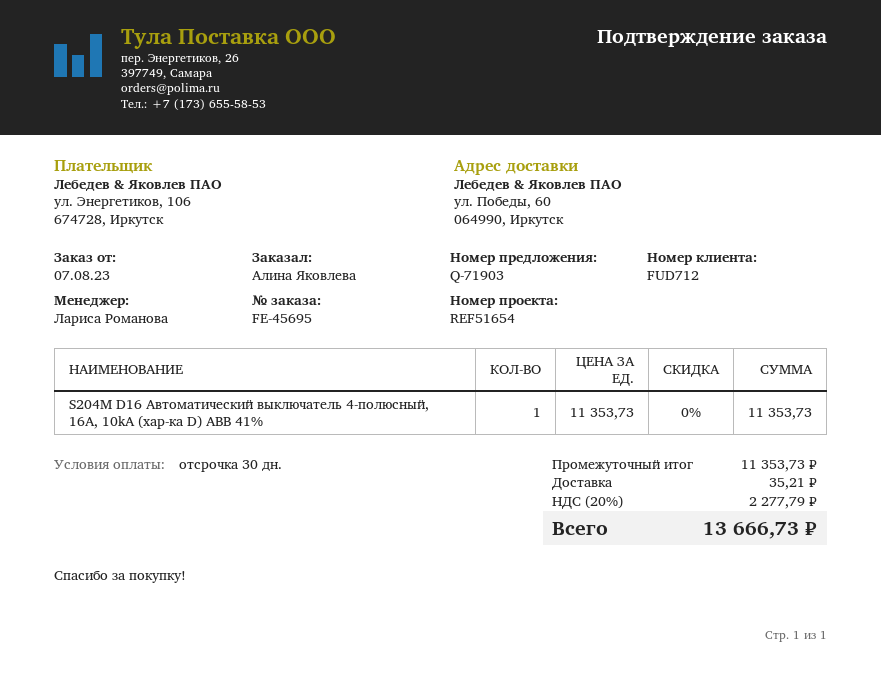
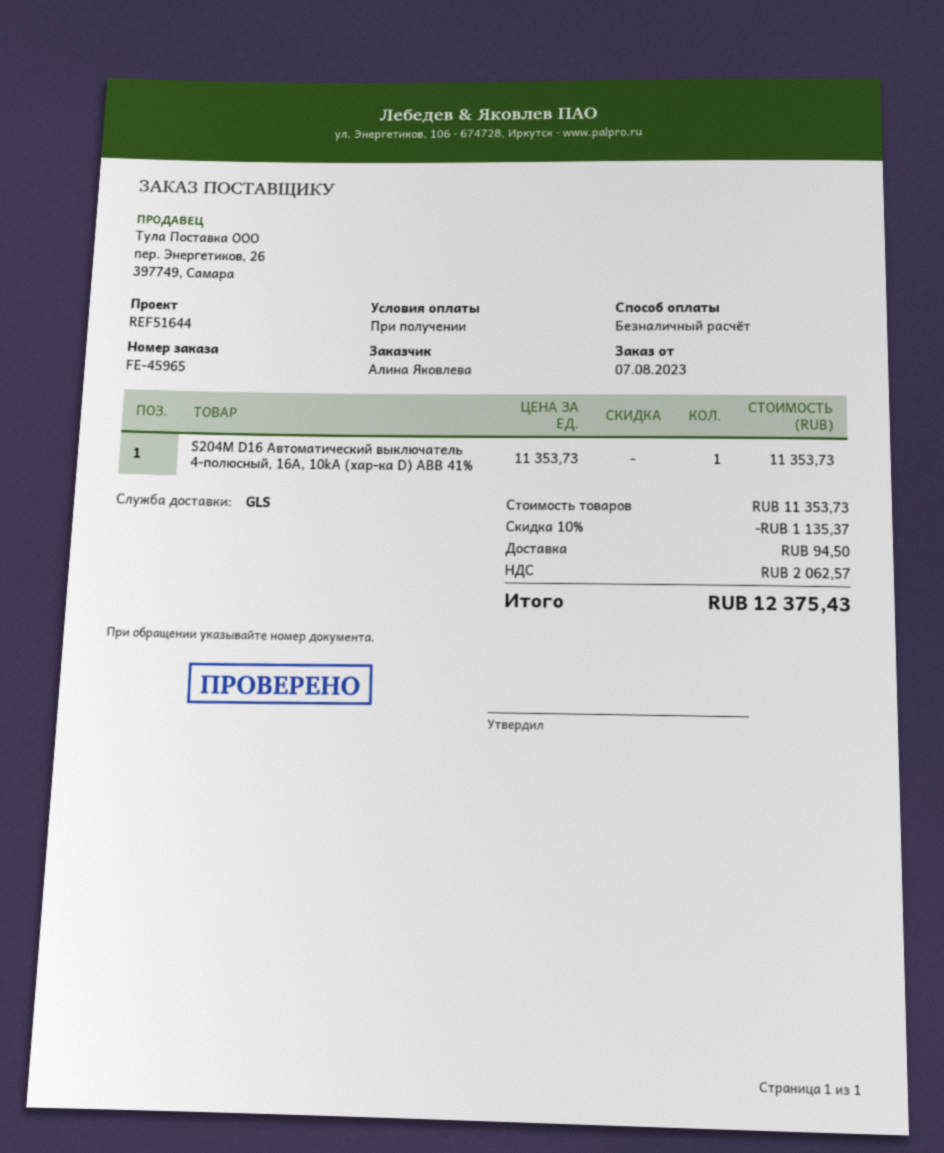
order number: FE-45695 -> FE-45965
payment terms: 30 days -> on receipt
reference: REF51654 -> REF51644
discount: none -> 10% = 1135.37
shipping: 35.21 -> 94.50
tax: 2277.79 -> 2062.57
total: 13666.73 -> 12375.43

